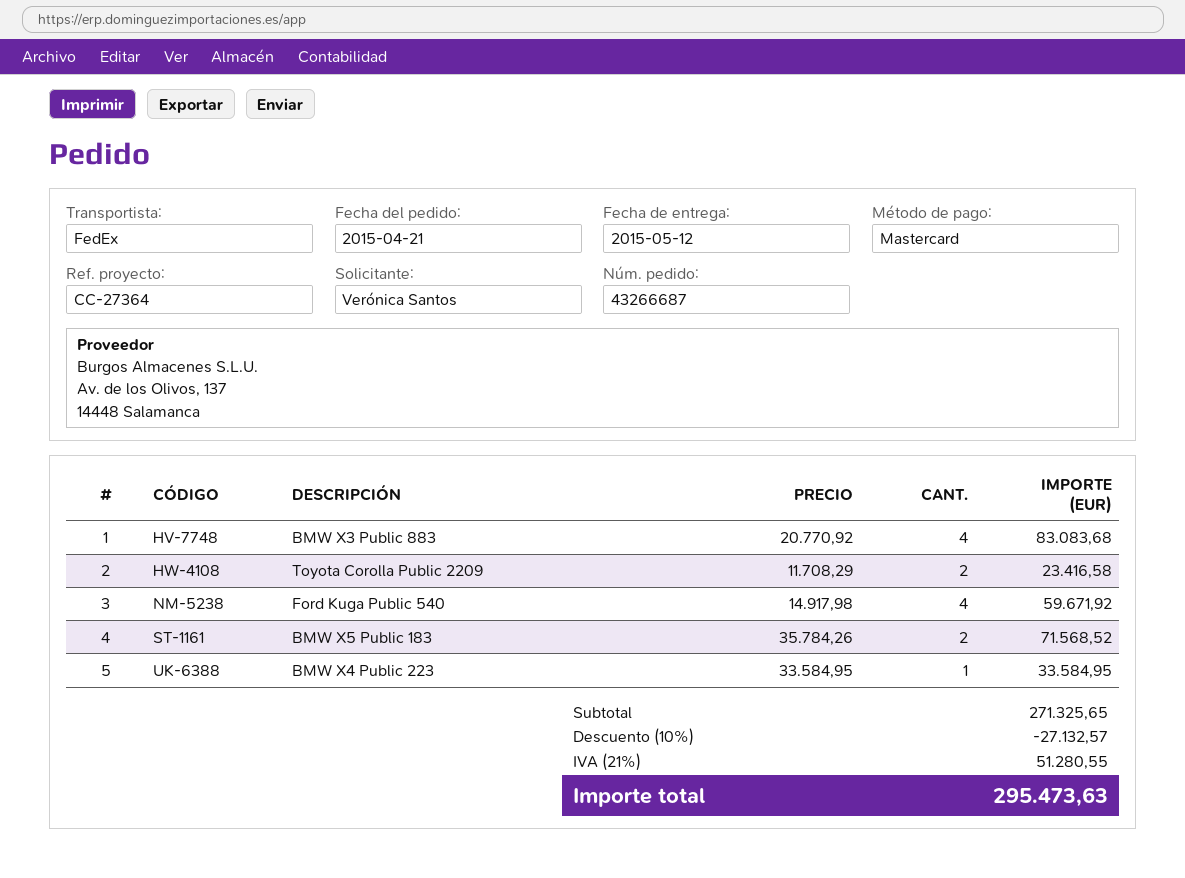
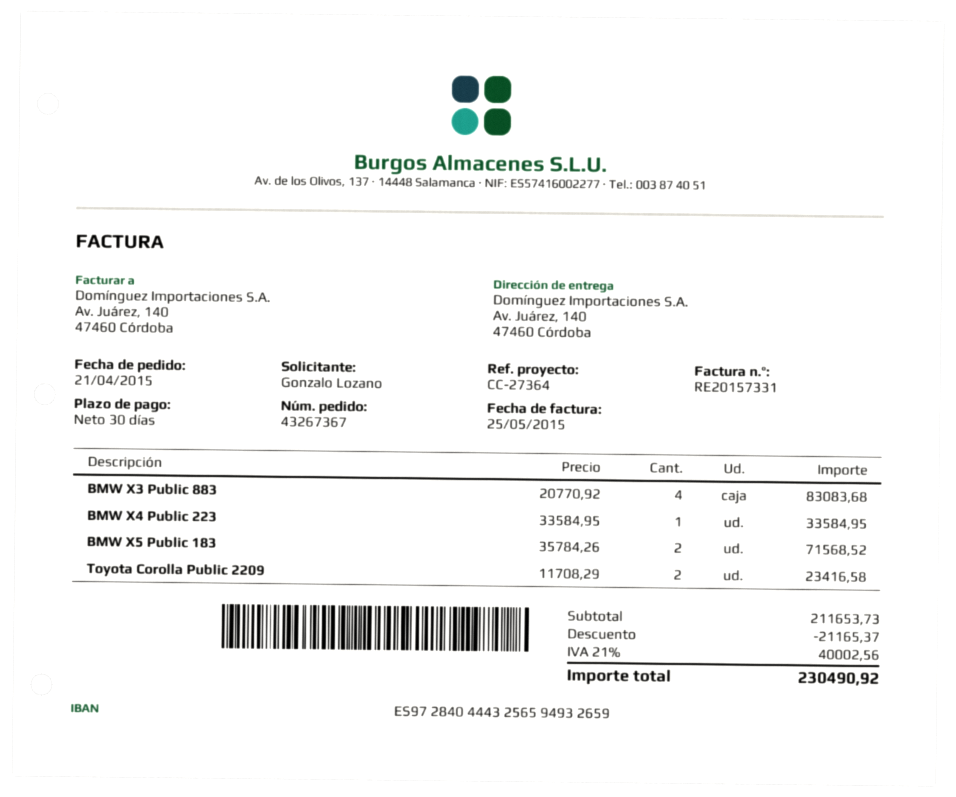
order number: 43266687 -> 43267367
ordered by: Verónica Santos -> Gonzalo Lozano
Ford Kuga Public 540: 4 x 14917.98 = 59671.92 -> none
subtotal: 271325.65 -> 211653.73
discount: 27132.57 -> 21165.37
tax: 21% = 51280.55 -> 21% = 40002.56
total: 295473.63 -> 230490.92

